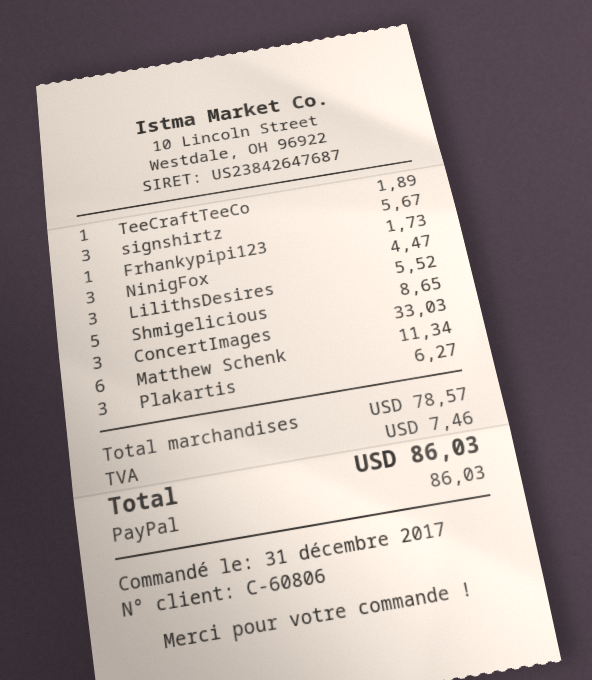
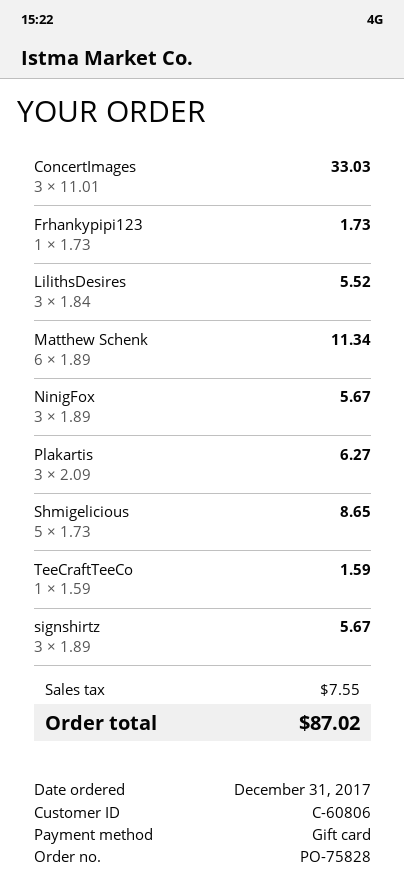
payment method: PayPal -> gift card
TeeCraftTeeCo: 1 for 1.89 -> 1 for 1.59
NinigFox: 3 for 4.47 -> 3 for 5.67
tax: 7.46 -> 7.55
total: 86.03 -> 87.02

